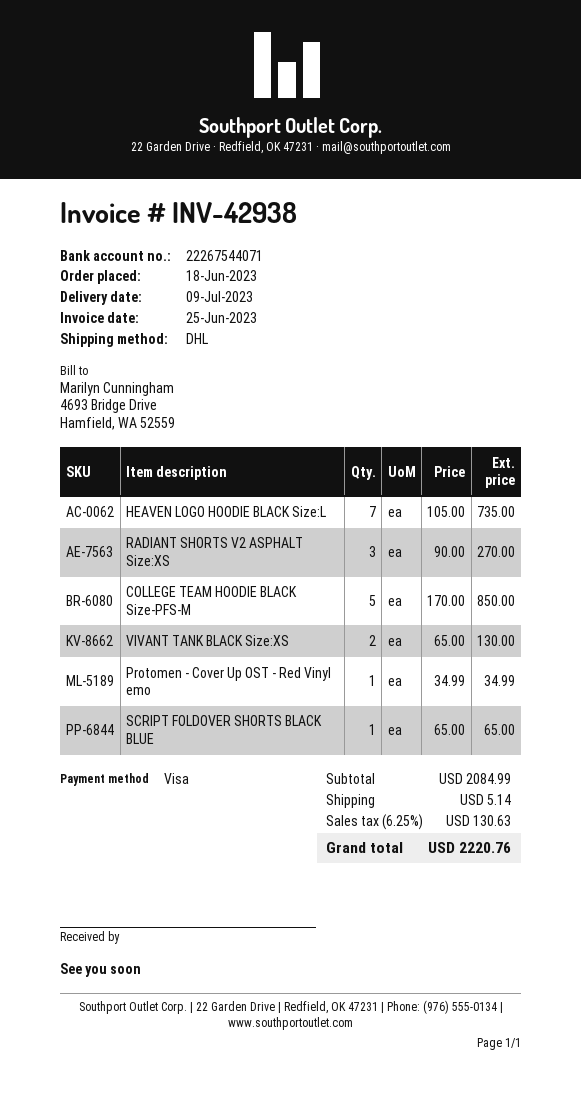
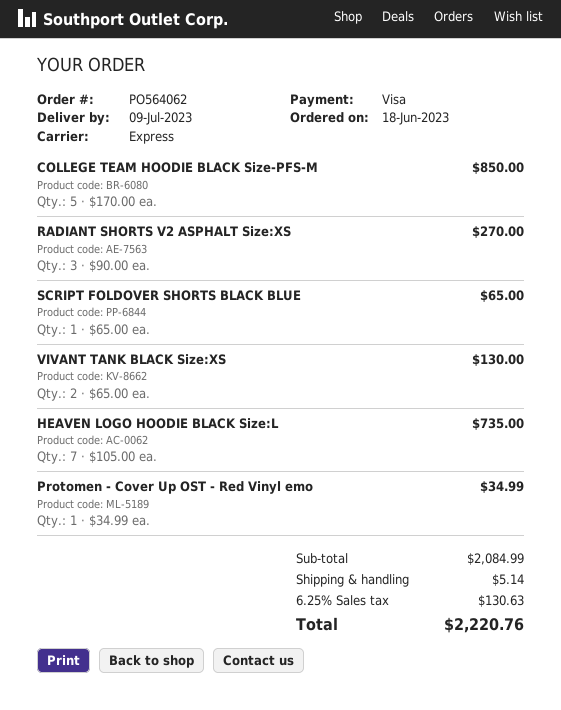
shipping method: DHL -> express

